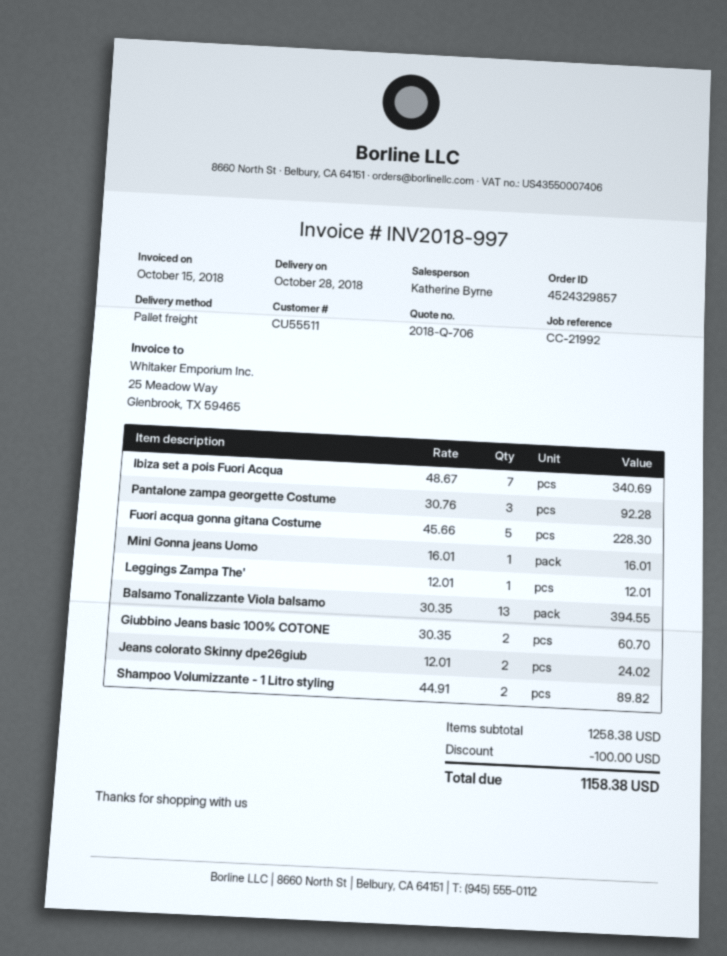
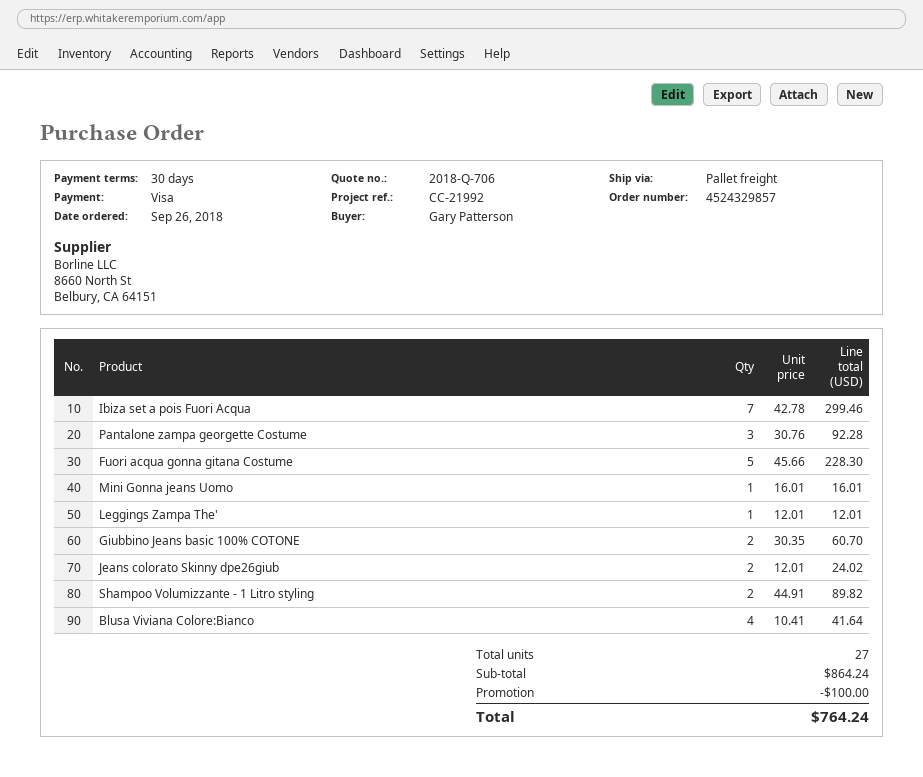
Ibiza set a pois Fuori Acqua: 7 x 48.67 = 340.69 -> 7 x 42.78 = 299.46
Balsamo Tonalizzante Viola balsamo: 13 x 30.35 = 394.55 -> none
Blusa Viviana Colore:Bianco: none -> 4 x 10.41 = 41.64
subtotal: 1258.38 -> 864.24
total: 1158.38 -> 764.24

